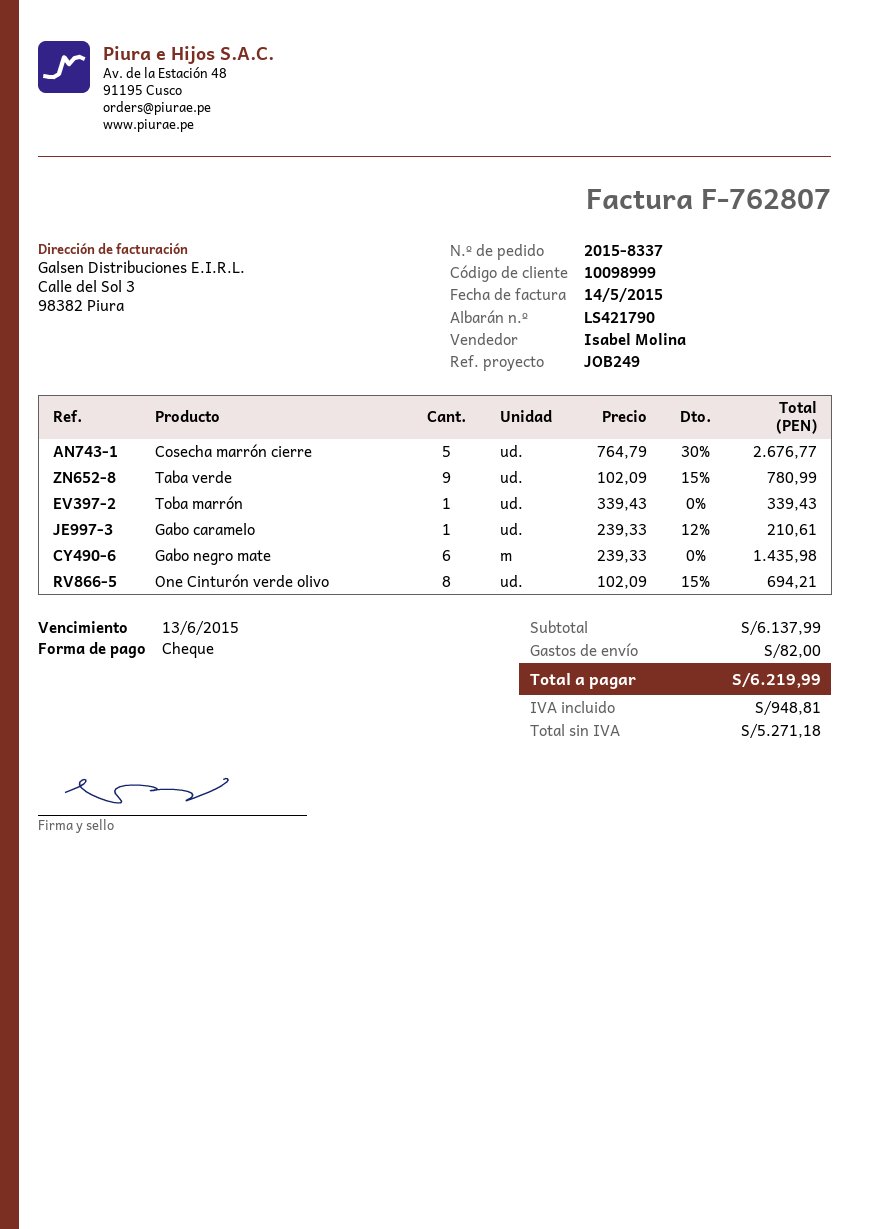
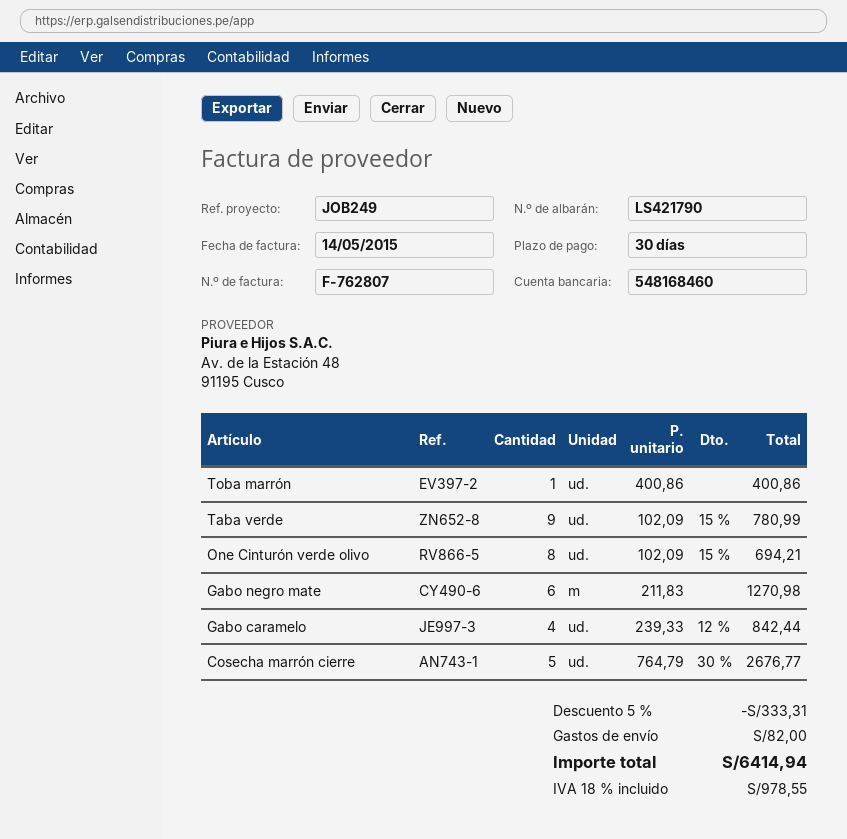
Toba marrón: 1 x 339.43 = 339.43 -> 1 x 400.86 = 400.86
Gabo caramelo: 1 x 239.33 - 12% = 210.61 -> 4 x 239.33 - 12% = 842.44
Gabo negro mate: 6 x 239.33 = 1435.98 -> 6 x 211.83 = 1270.98
discount: none -> 5% = 333.31
tax: 948.81 -> 978.55
total: 6219.99 -> 6414.94

